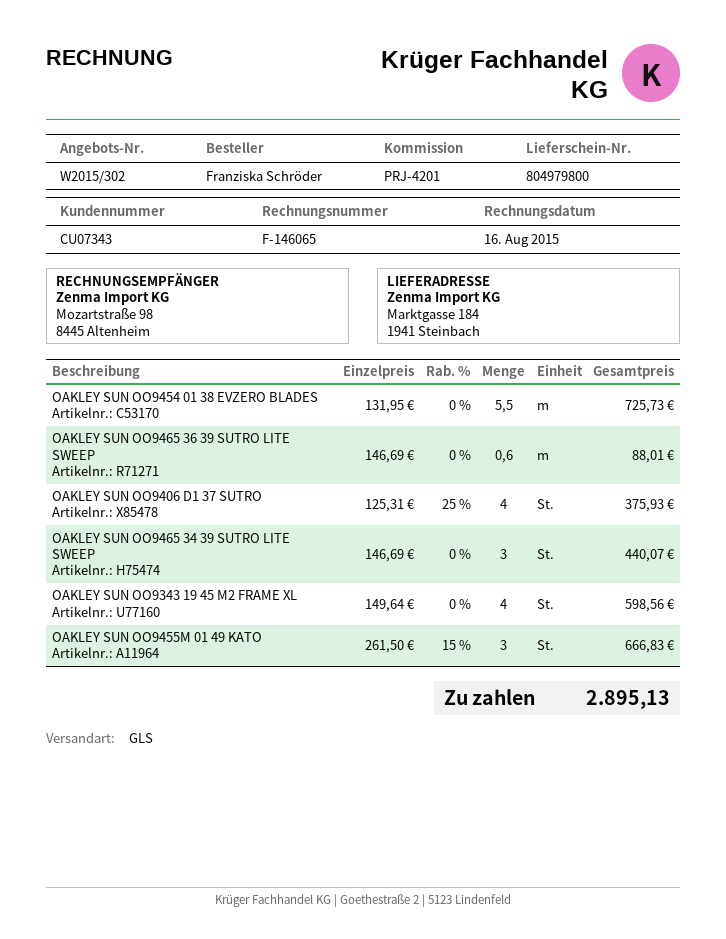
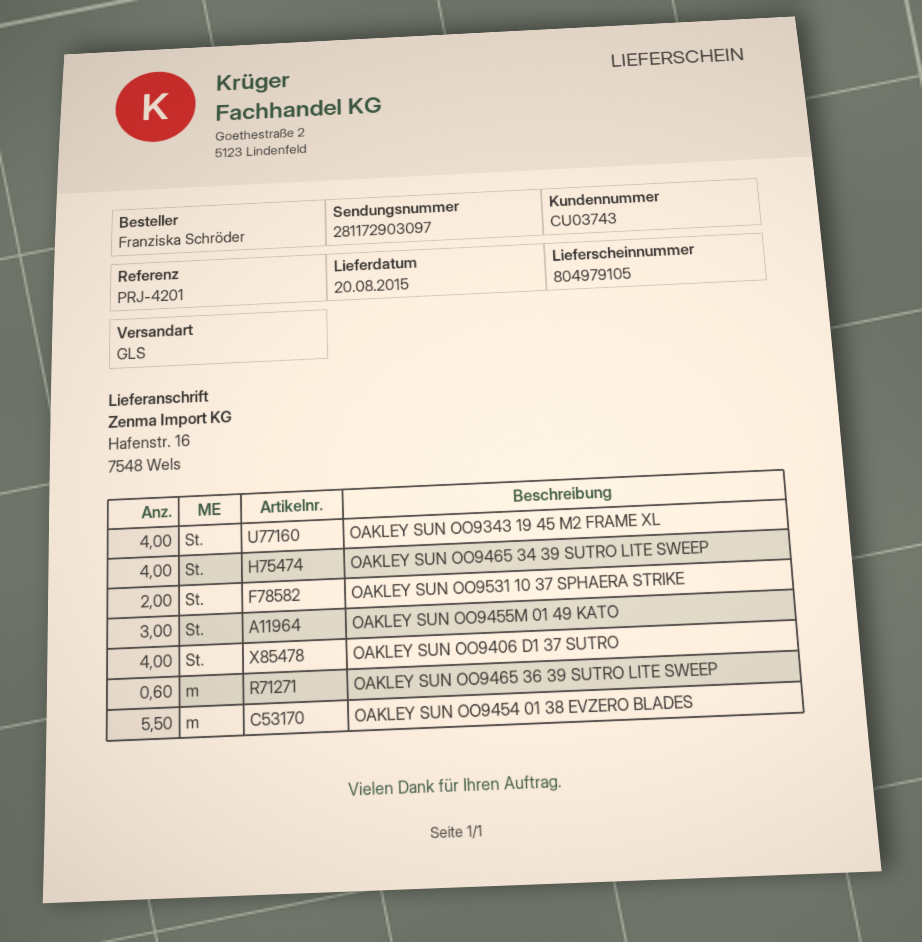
delivery note number: 804979800 -> 804979105
customer number: CU07343 -> CU03743
ship to: Marktgasse 184, 1941 Steinbach -> Hafenstr. 16, 7548 Wels
OAKLEY SUN OO9465 34 39 SUTRO LITE SWEEP: 3 -> 4
OAKLEY SUN OO9531 10 37 SPHAERA STRIKE: none -> 2

